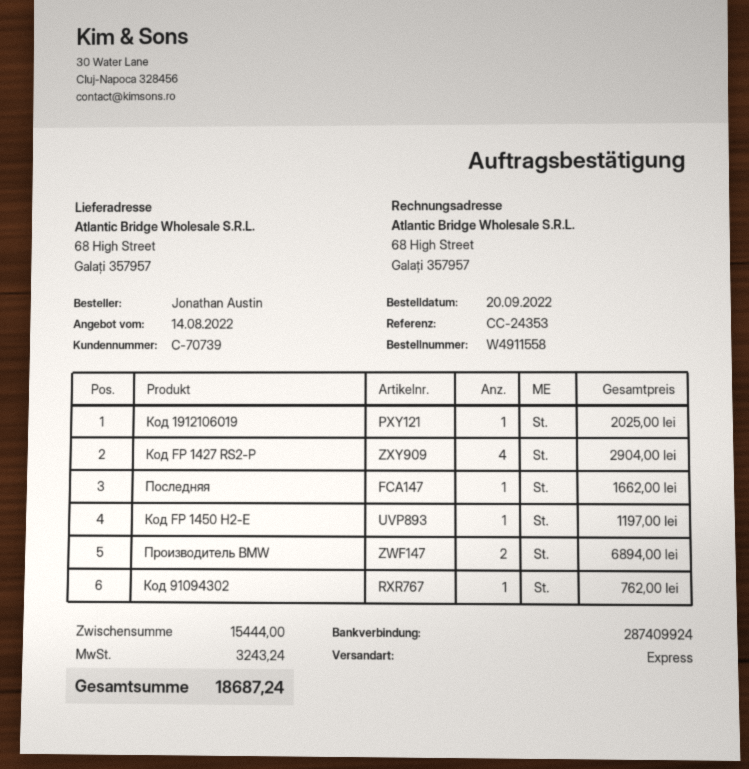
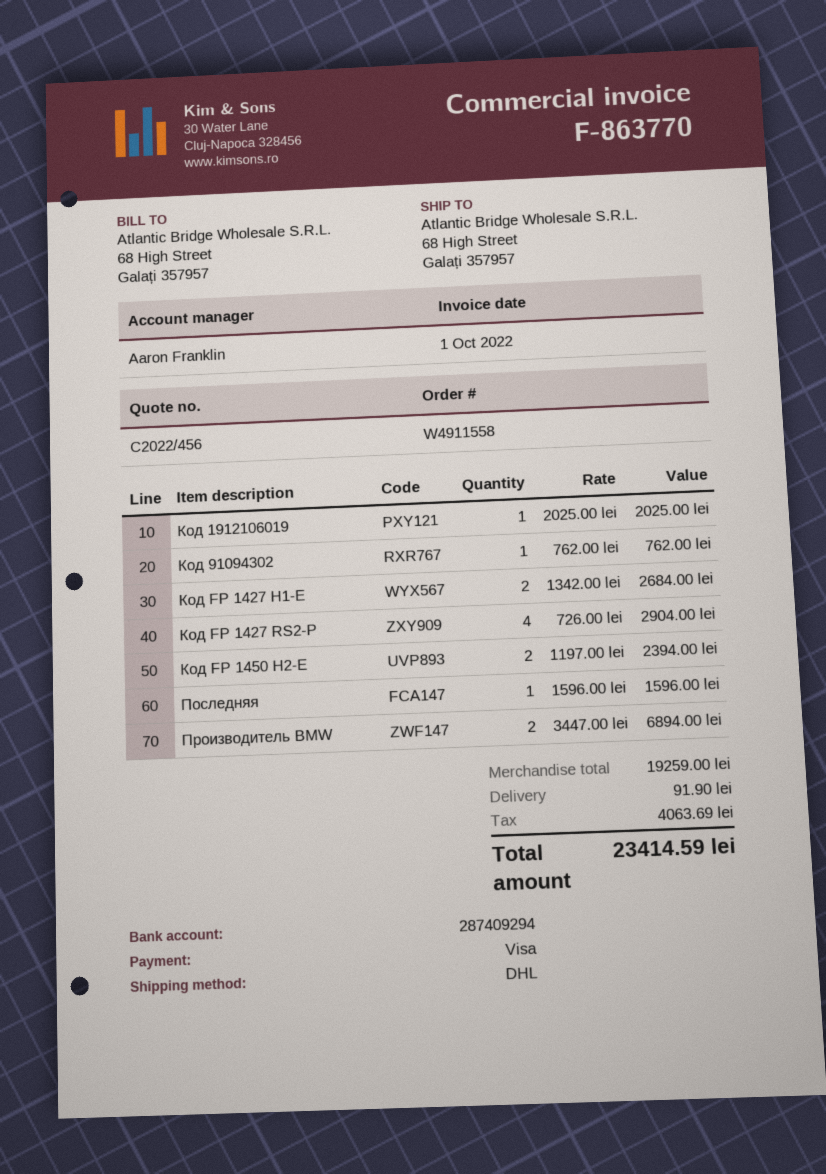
bank account: 287409924 -> 287409294
shipping method: express -> DHL
Последняя: 1 for 1662.00 -> 1 for 1596.00
Код FP 1450 H2-E: 1 for 1197.00 -> 2 for 2394.00
Код FP 1427 H1-E: none -> 2 for 2684.00
subtotal: 15444.00 -> 19259.00
shipping: none -> 91.90
tax: 3243.24 -> 4063.69
total: 18687.24 -> 23414.59

